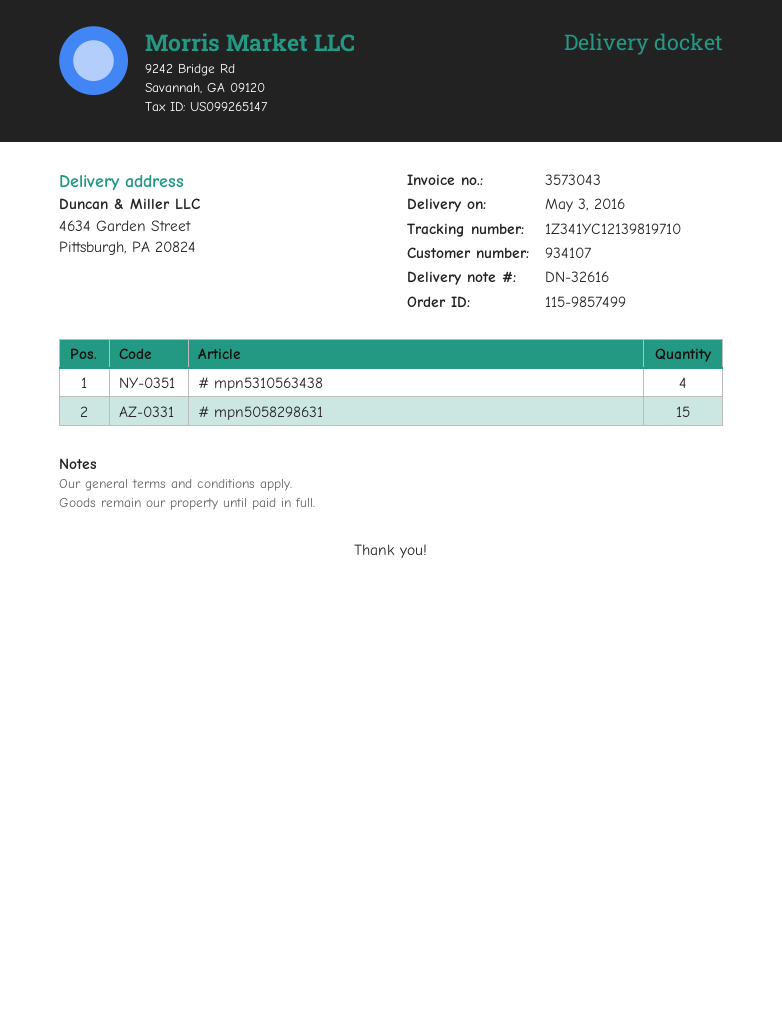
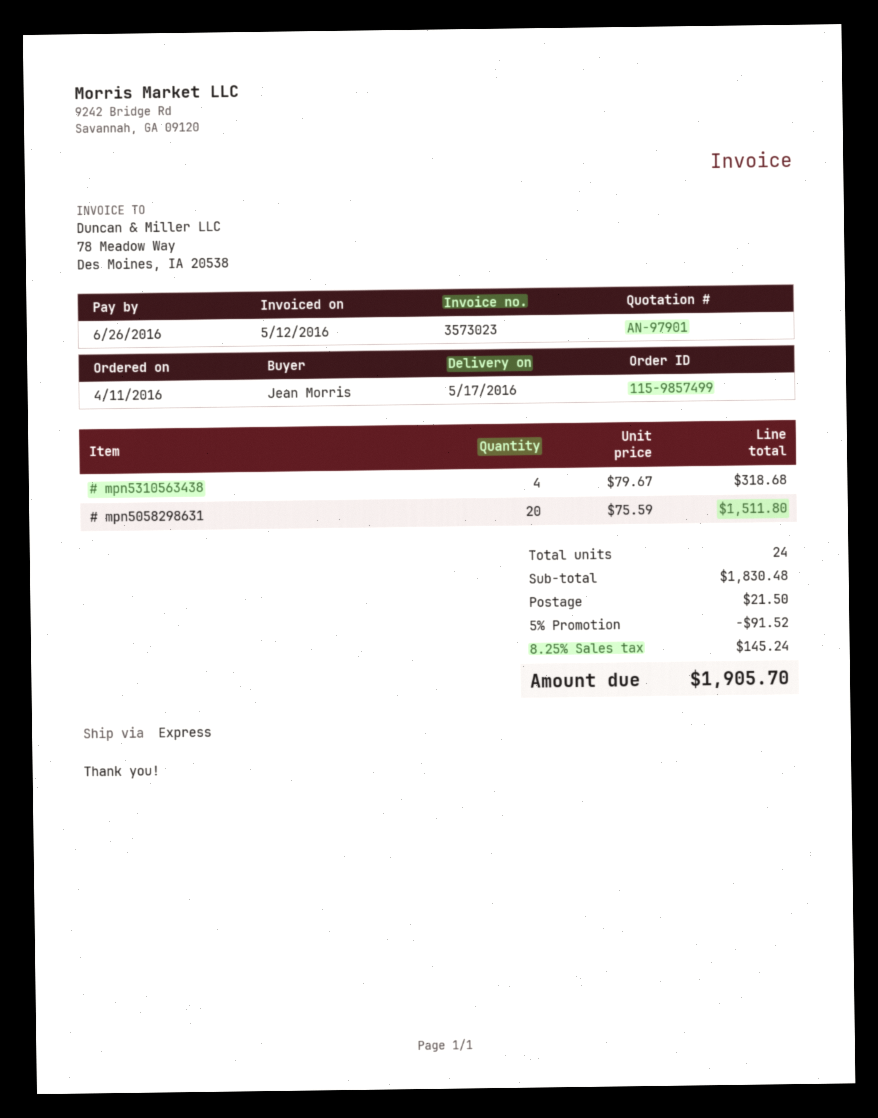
delivery date: 2016-05-03 -> 2016-05-17
invoice number: 3573043 -> 3573023
# mpn5058298631: 15 -> 20

